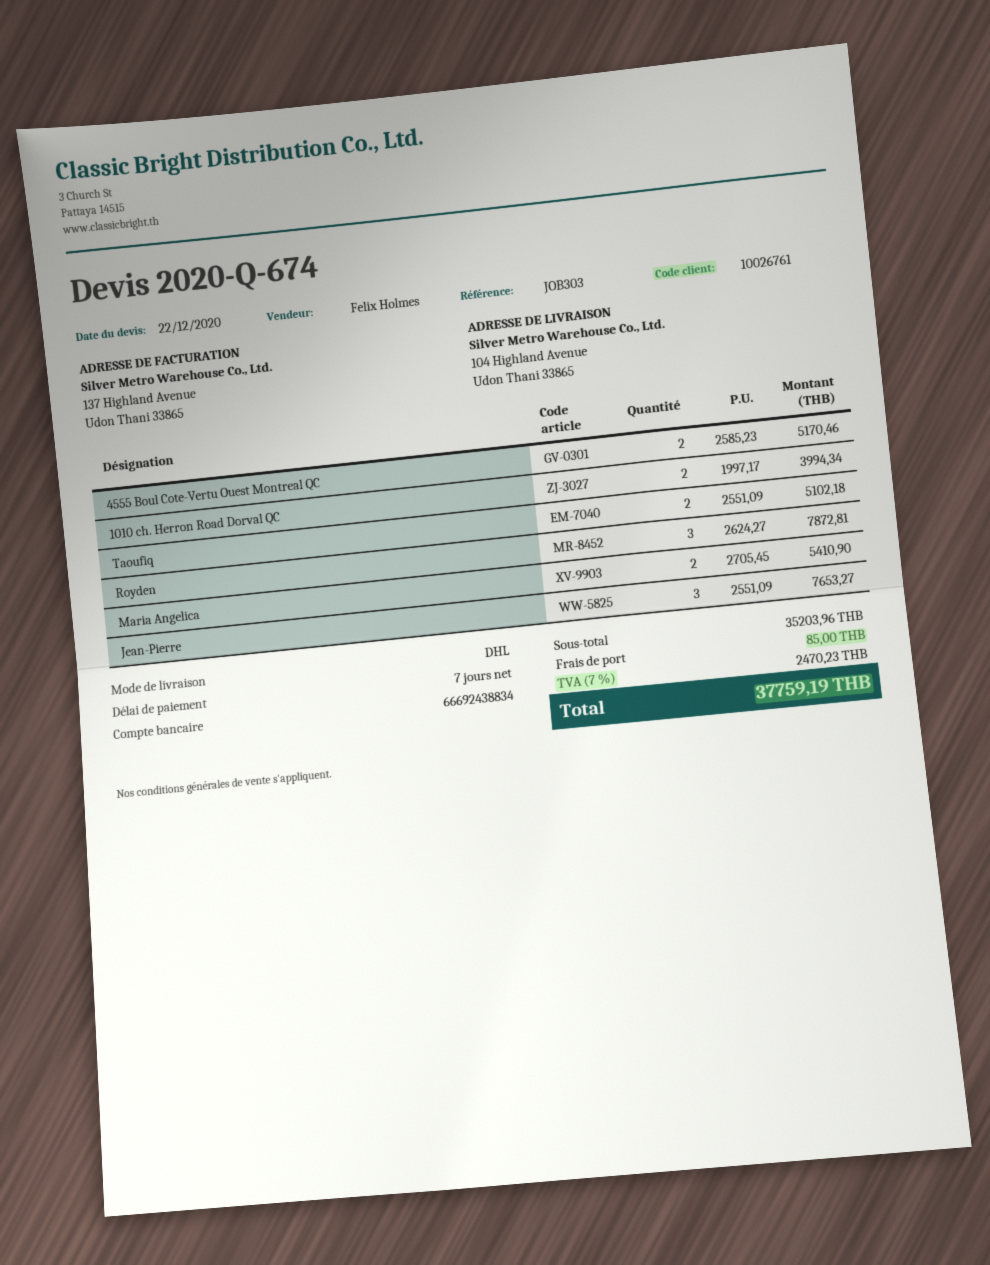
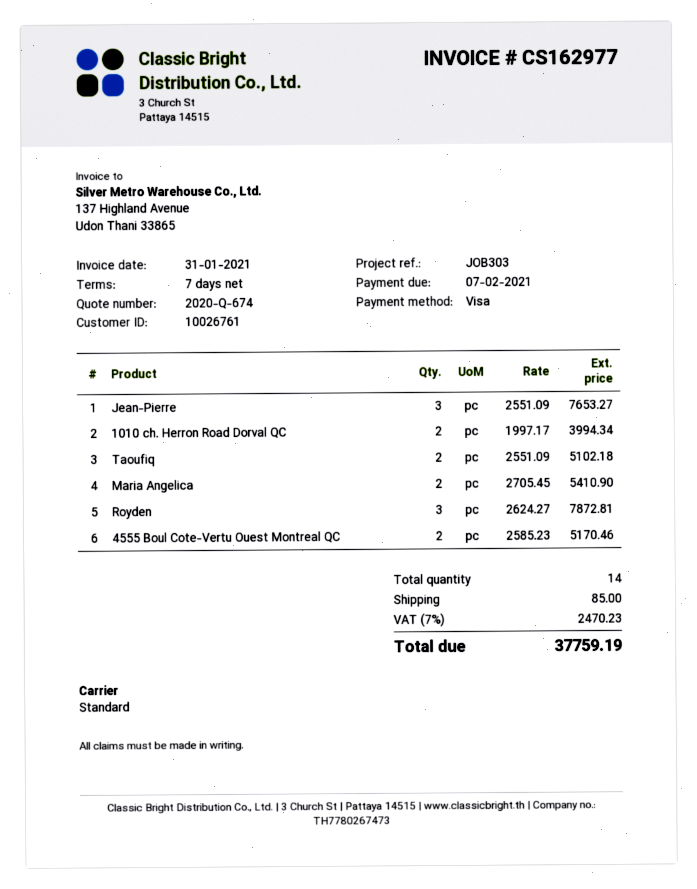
shipping method: DHL -> standard

